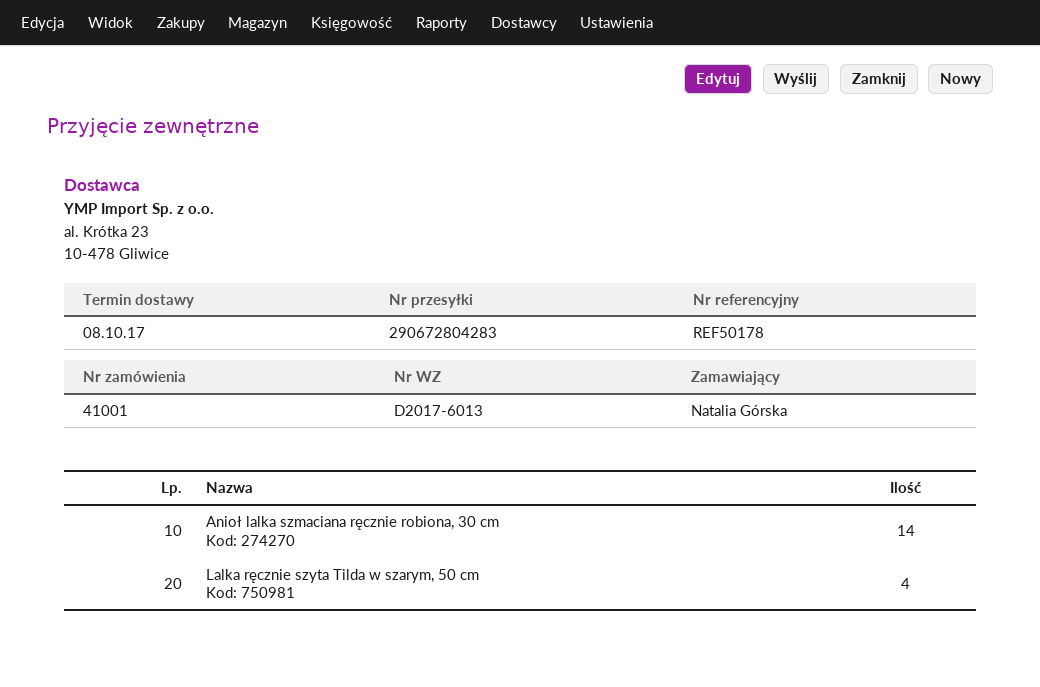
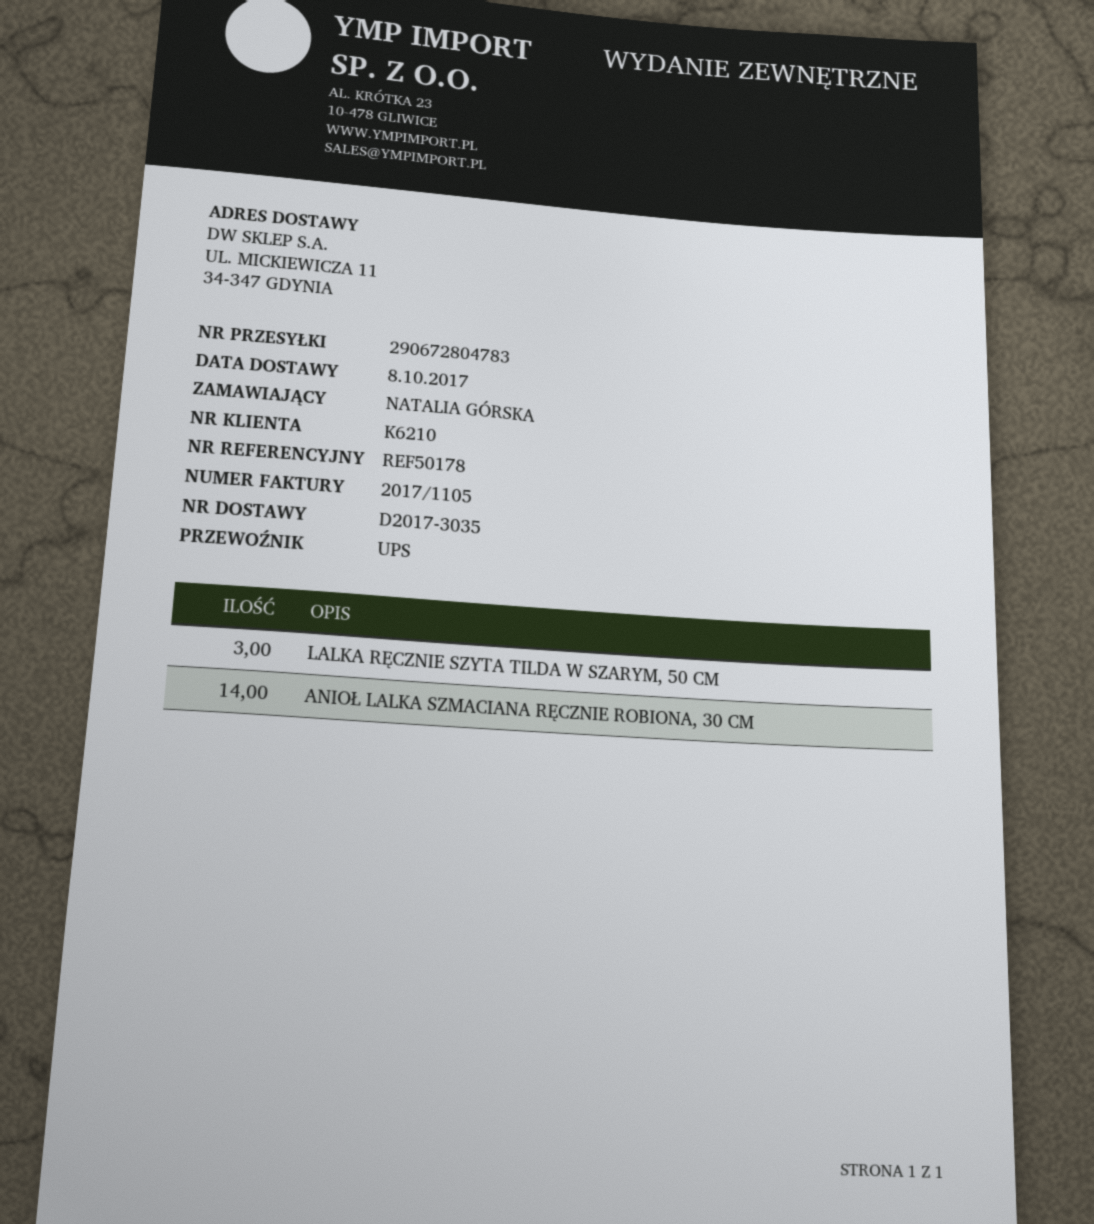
delivery note number: D2017-6013 -> D2017-3035
tracking number: 290672804283 -> 290672804783
Lalka ręcznie szyta Tilda w szarym, 50 cm: 4 -> 3

